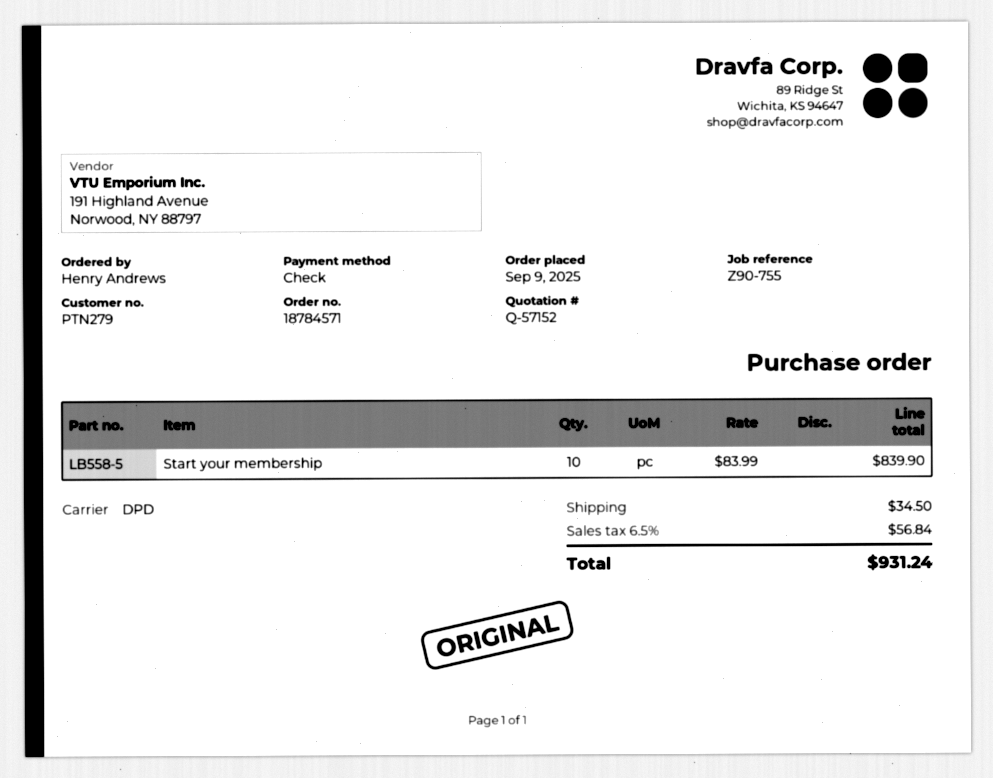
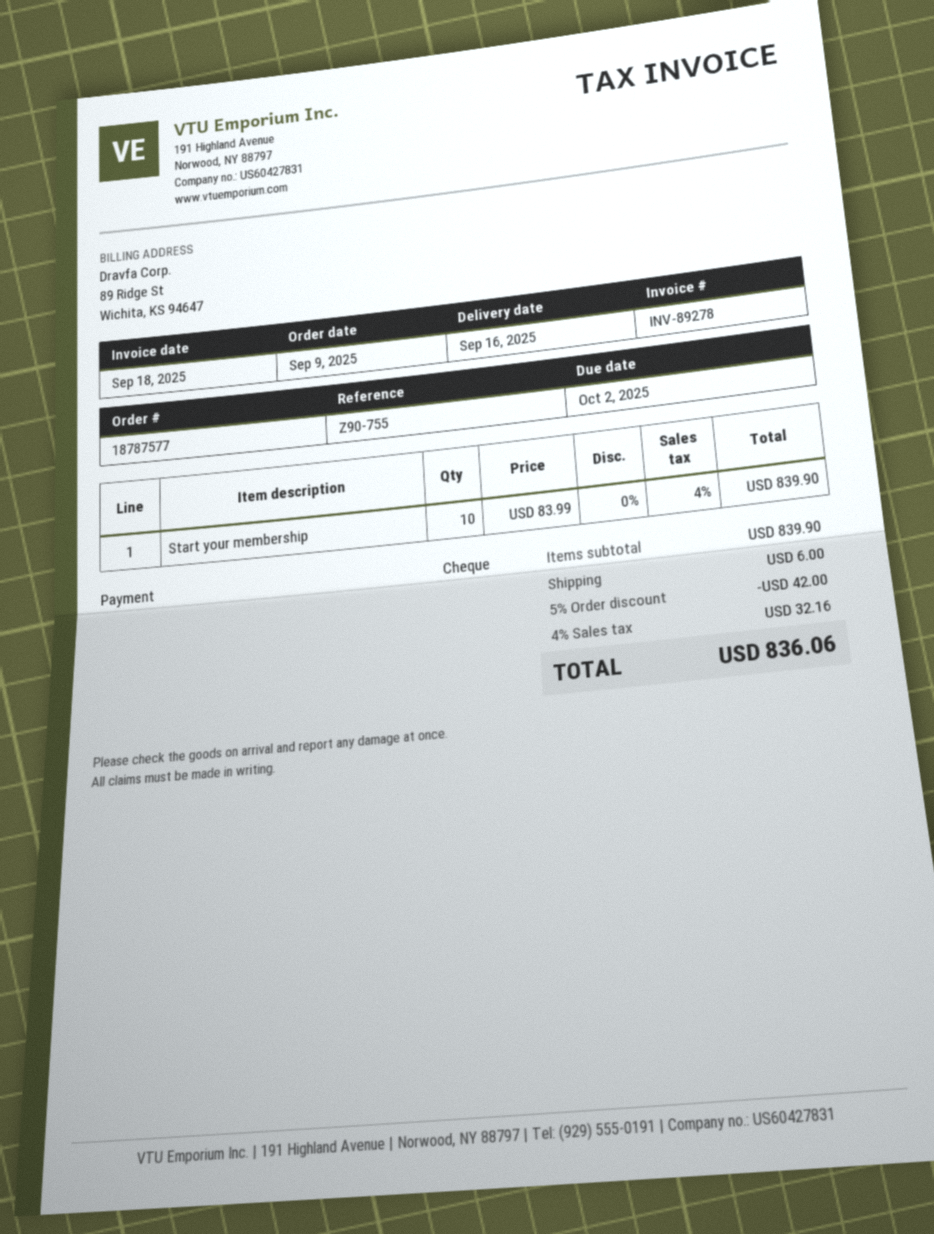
order number: 18784571 -> 18787577
discount: none -> 5% = 42.00
shipping: 34.50 -> 6.00
tax: 6.5% = 56.84 -> 4% = 32.16
total: 931.24 -> 836.06

